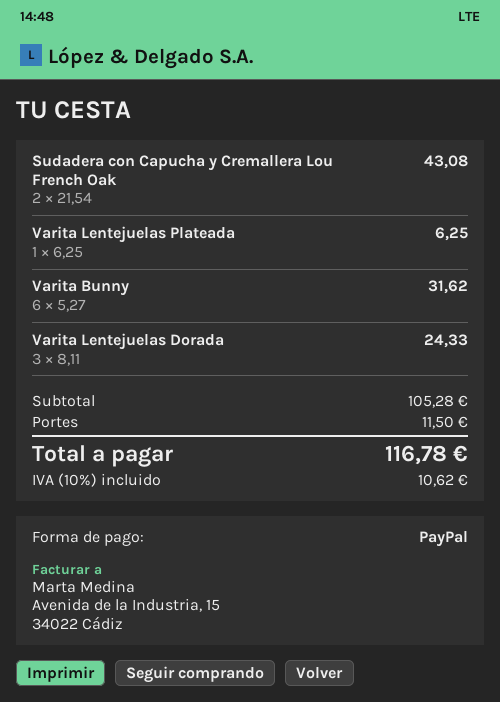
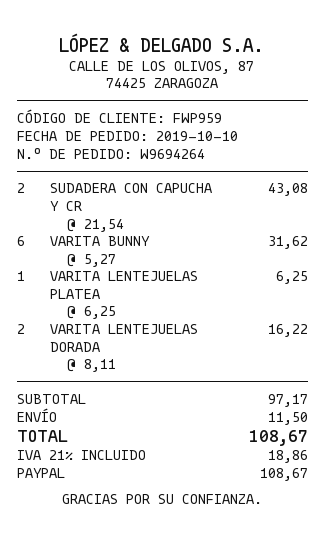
Varita Lentejuelas Dorada: 3 x 8.11 = 24.33 -> 2 x 8.11 = 16.22
subtotal: 105.28 -> 97.17
tax: 10% = 10.62 -> 21% = 18.86
total: 116.78 -> 108.67

